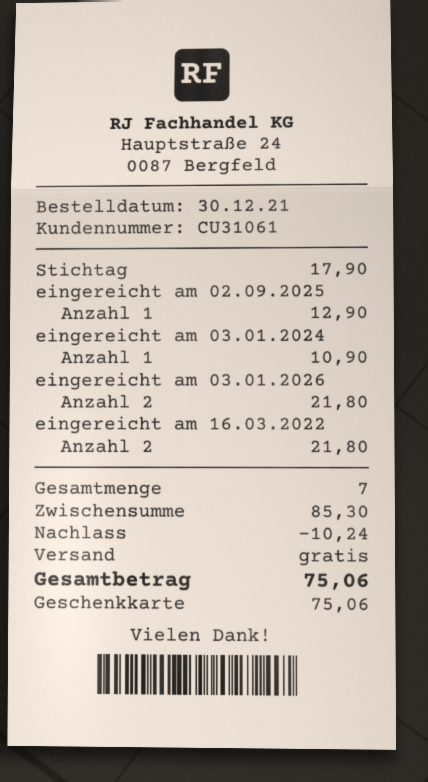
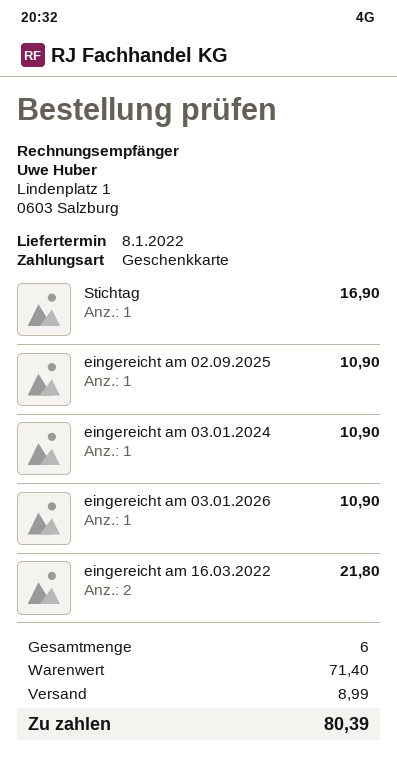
Stichtag: 1 for 17.90 -> 1 for 16.90
eingereicht am 02.09.2025: 1 for 12.90 -> 1 for 10.90
eingereicht am 03.01.2026: 2 for 21.80 -> 1 for 10.90
total quantity: 7 -> 6
subtotal: 85.30 -> 71.40
discount: 10.24 -> none
shipping: 0.00 -> 8.99
total: 75.06 -> 80.39

